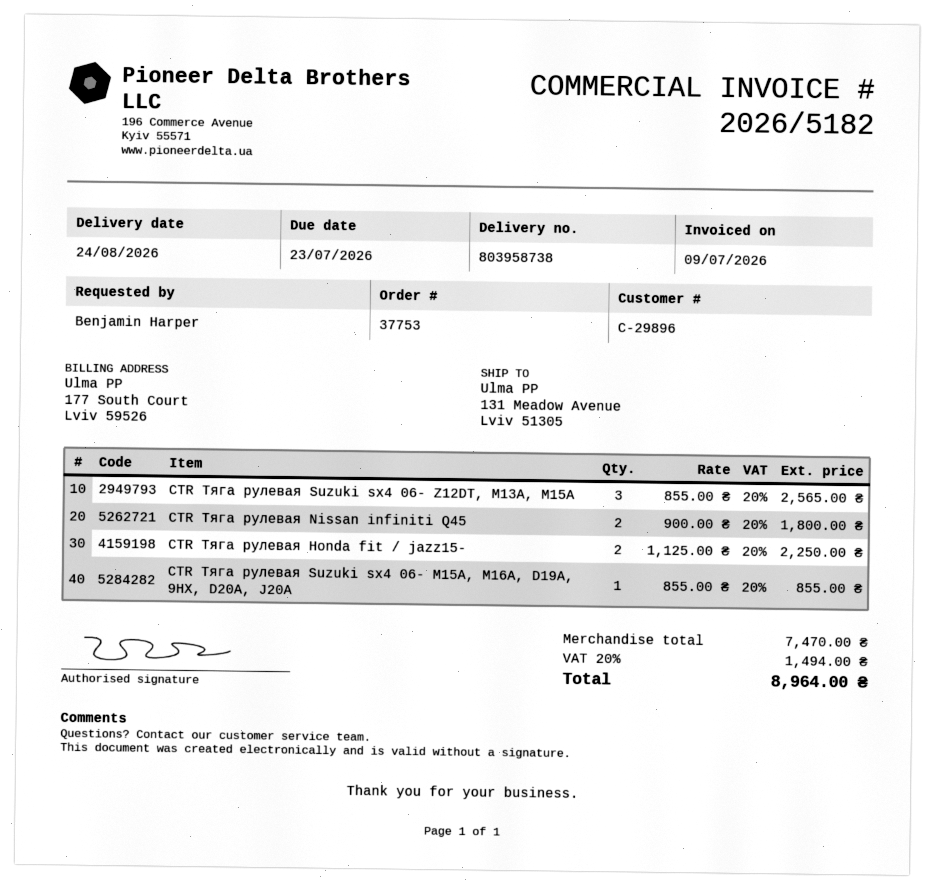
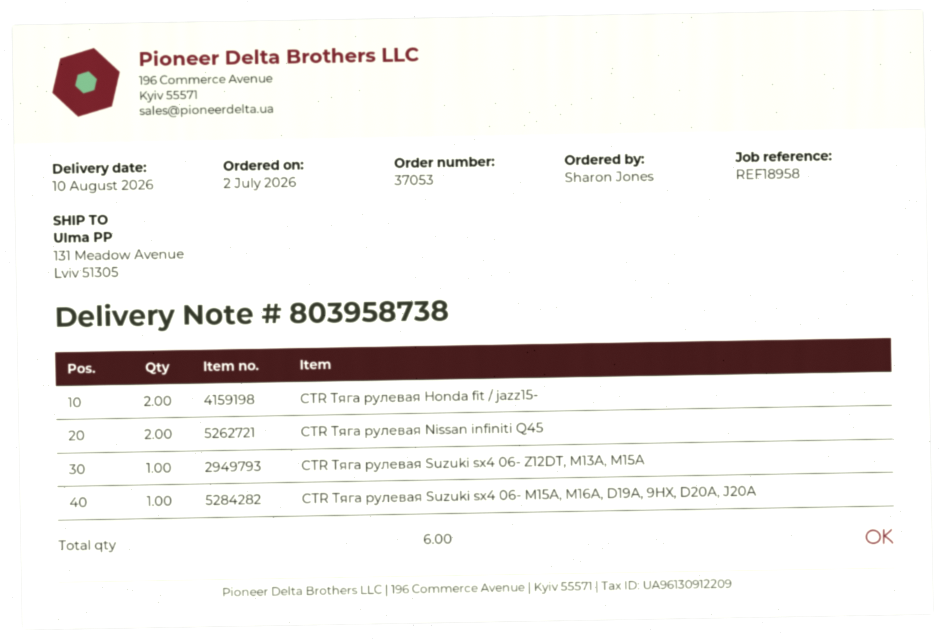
order number: 37753 -> 37053
delivery date: 2026-08-24 -> 2026-08-10
ordered by: Benjamin Harper -> Sharon Jones
CTR Тяга рулевая Suzuki sx4 06- Z12DT, M13A, M15A: 3 -> 1

